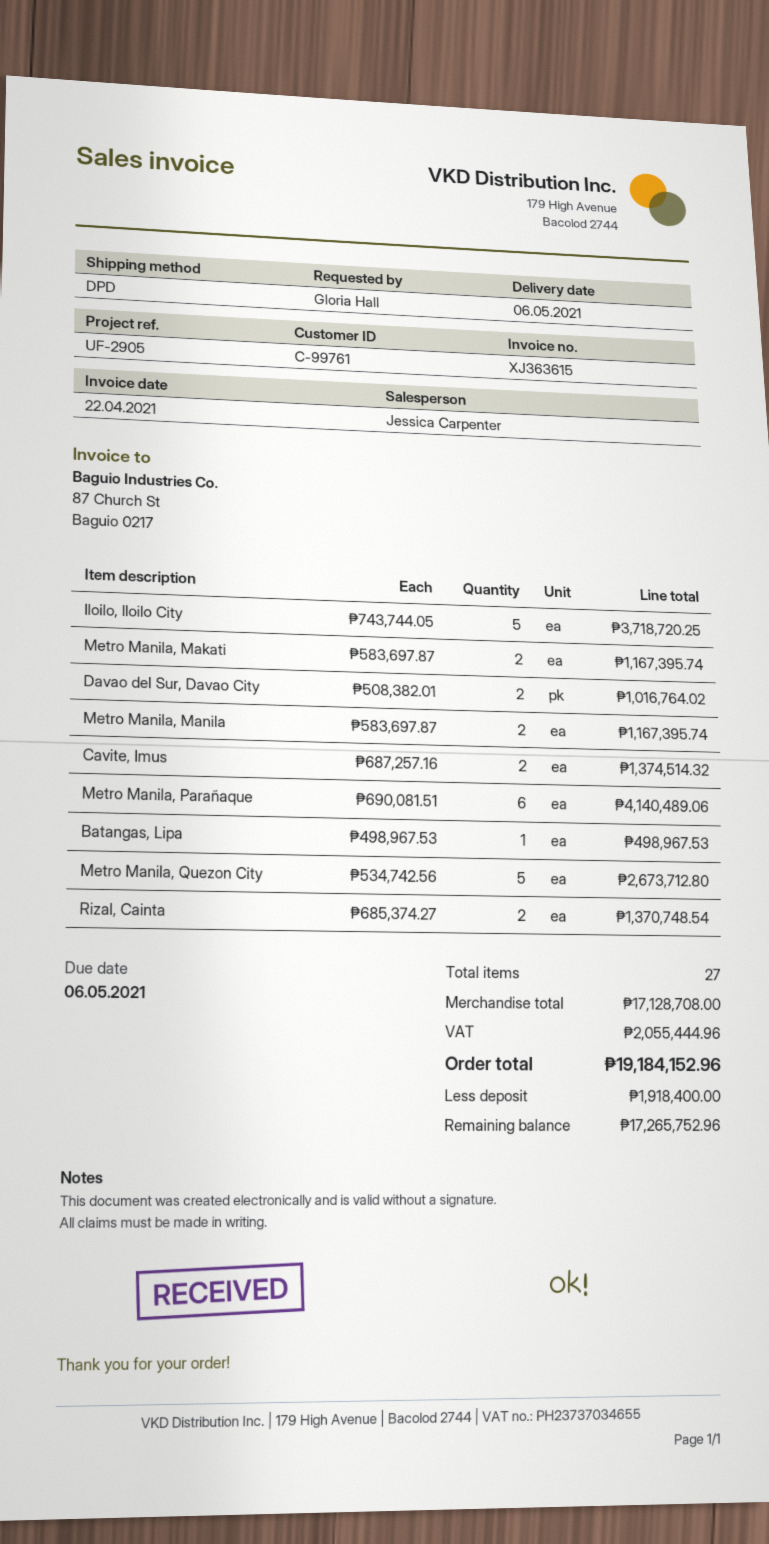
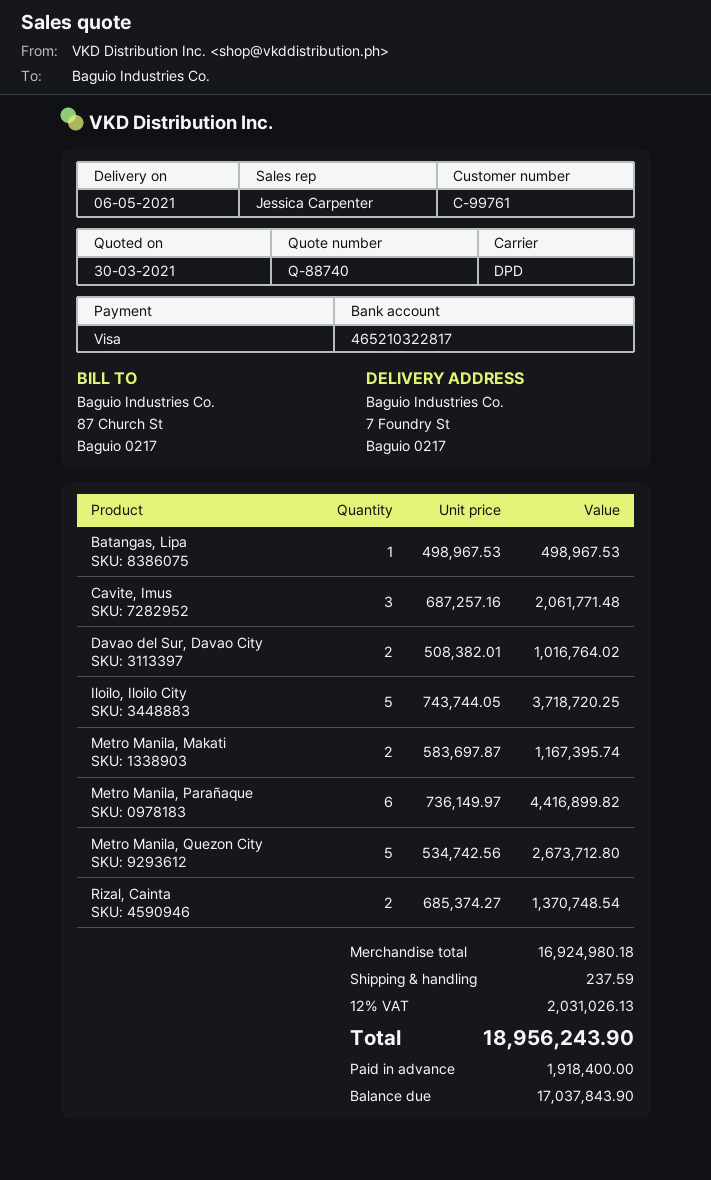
Metro Manila, Manila: 2 x 583697.87 = 1167395.74 -> none
Cavite, Imus: 2 x 687257.16 = 1374514.32 -> 3 x 687257.16 = 2061771.48
Metro Manila, Parañaque: 6 x 690081.51 = 4140489.06 -> 6 x 736149.97 = 4416899.82
subtotal: 17128708.00 -> 16924980.18
shipping: none -> 237.59
tax: 2055444.96 -> 2031026.13
total: 19184152.96 -> 18956243.90
balance: 17265752.96 -> 17037843.90

